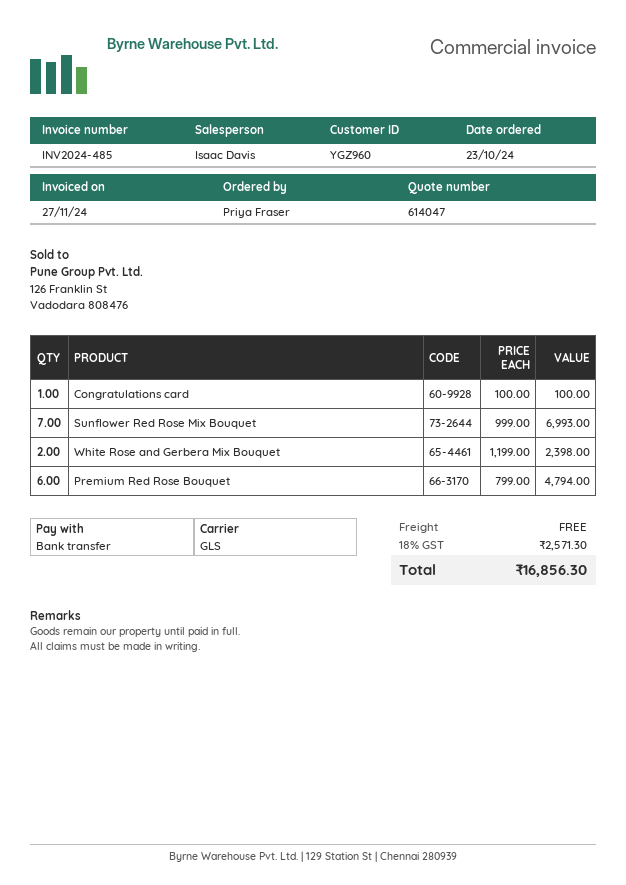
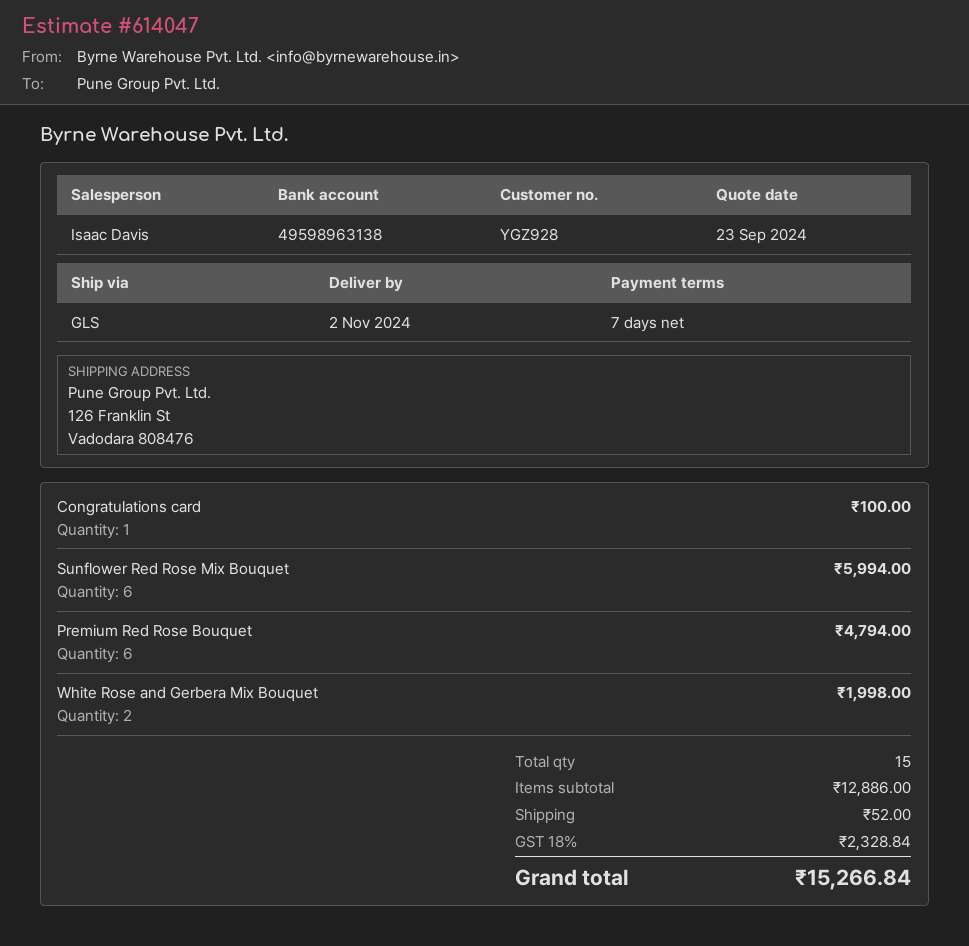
customer number: YGZ960 -> YGZ928
Sunflower Red Rose Mix Bouquet: 7 for 6993.00 -> 6 for 5994.00
White Rose and Gerbera Mix Bouquet: 2 for 2398.00 -> 2 for 1998.00
shipping: 0.00 -> 52.00
tax: 18% = 2571.30 -> 18% = 2328.84
total: 16856.30 -> 15266.84

